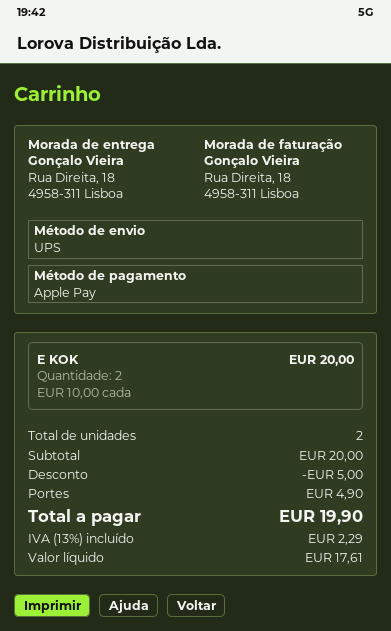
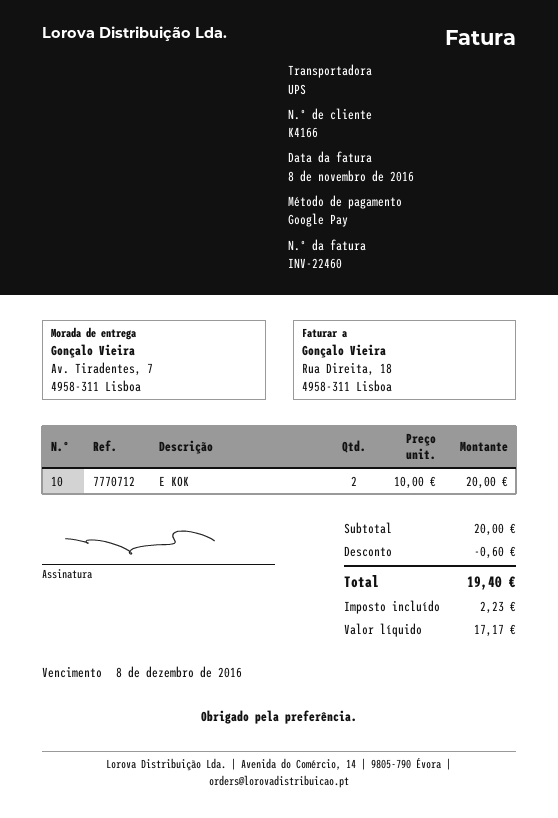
payment method: Apple Pay -> Google Pay
ship to: Rua Direita, 18, 4958-311 Lisboa -> Av. Tiradentes, 7, 4958-311 Lisboa
discount: 5.00 -> 0.60
shipping: 4.90 -> none
net: 17.61 -> 17.17
tax: 2.29 -> 2.23
total: 19.90 -> 19.40

